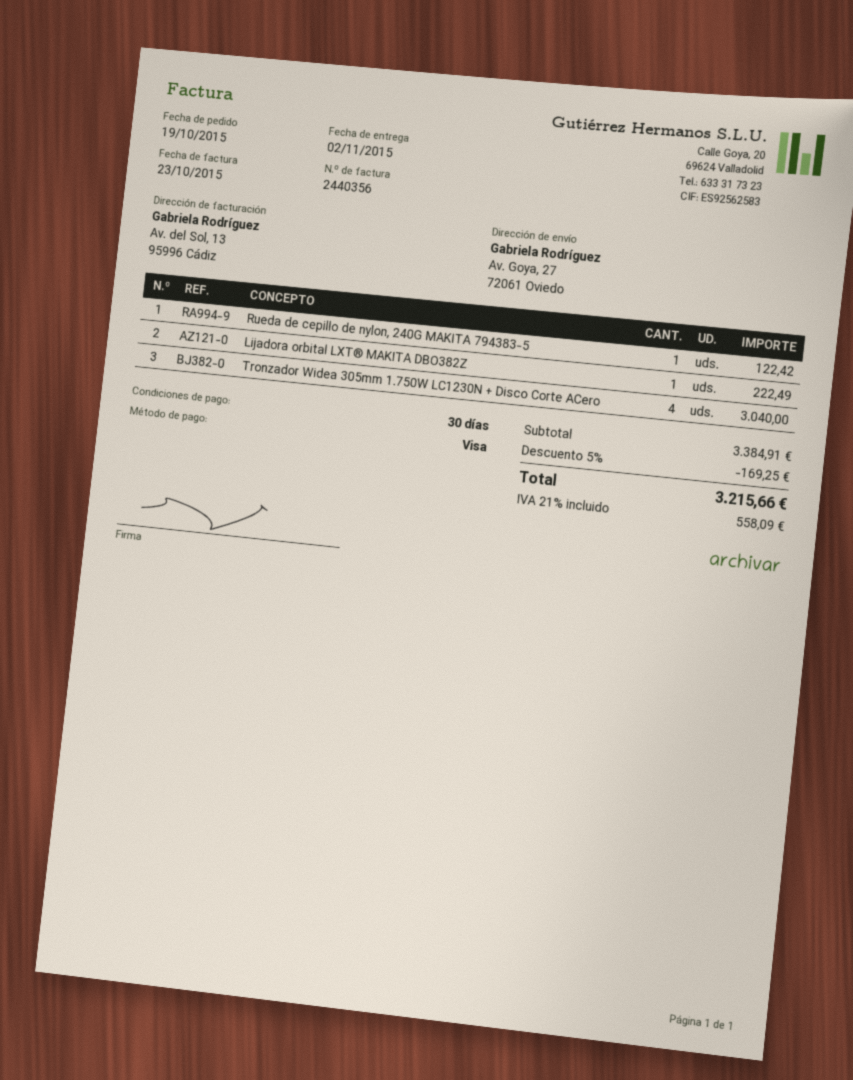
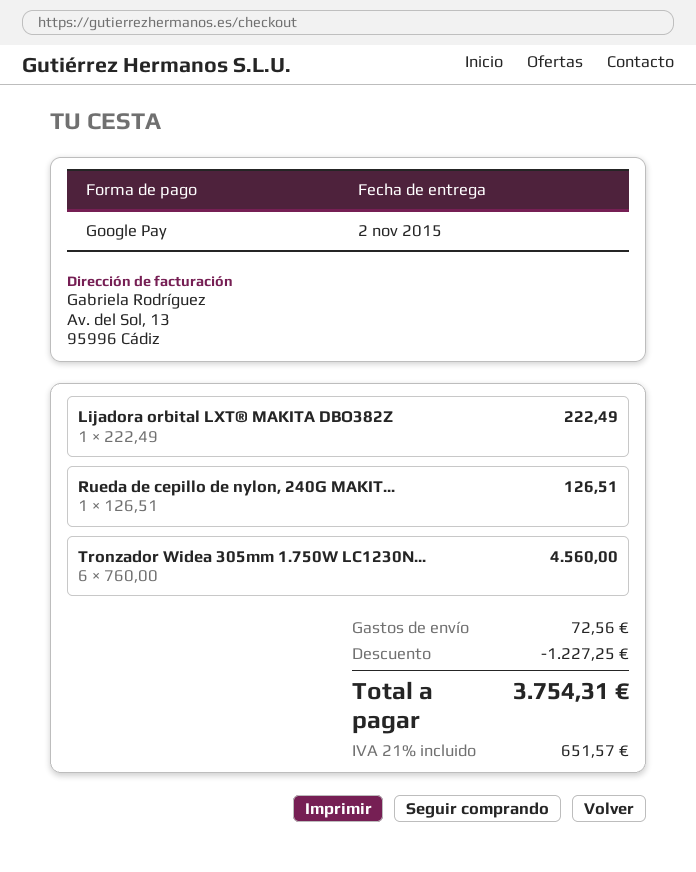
payment method: Visa -> Google Pay
Rueda de cepillo de nylon, 240G MAKITA 794383-5: 1 for 122.42 -> 1 for 126.51
Tronzador Widea 305mm 1.750W LC1230N + Disco Corte ACero: 4 for 3040.00 -> 6 for 4560.00
discount: 169.25 -> 1227.25
shipping: none -> 72.56
tax: 21% = 558.09 -> 21% = 651.57
total: 3215.66 -> 3754.31

